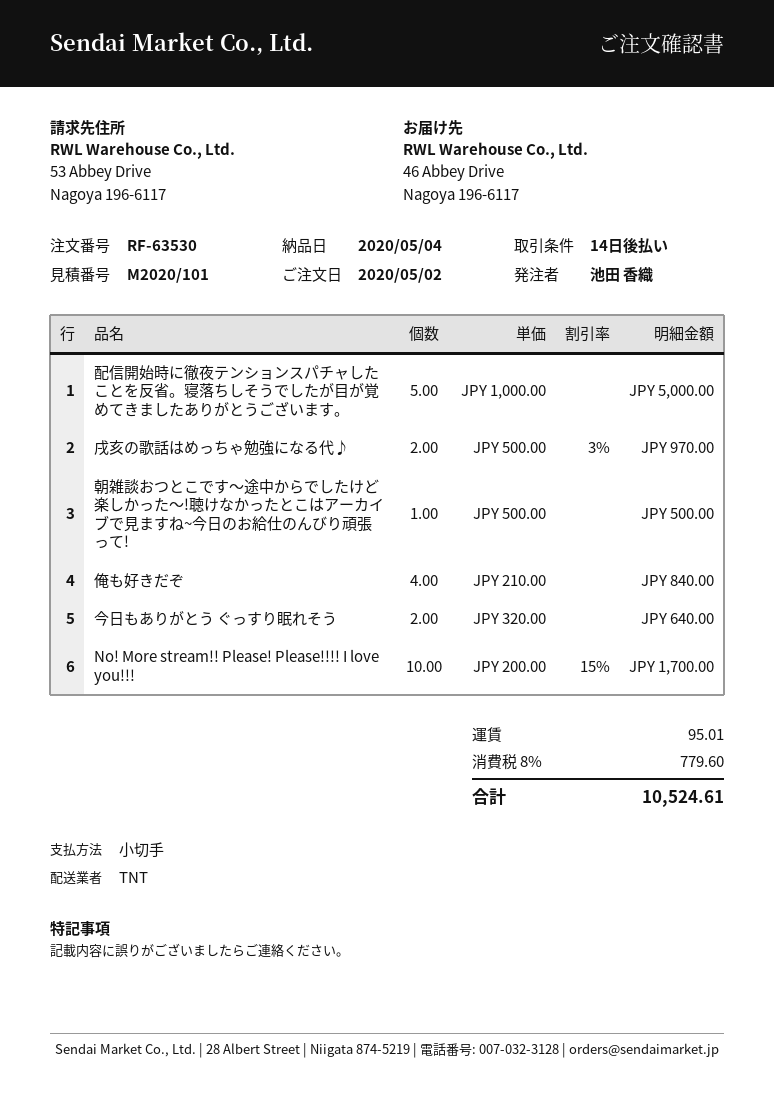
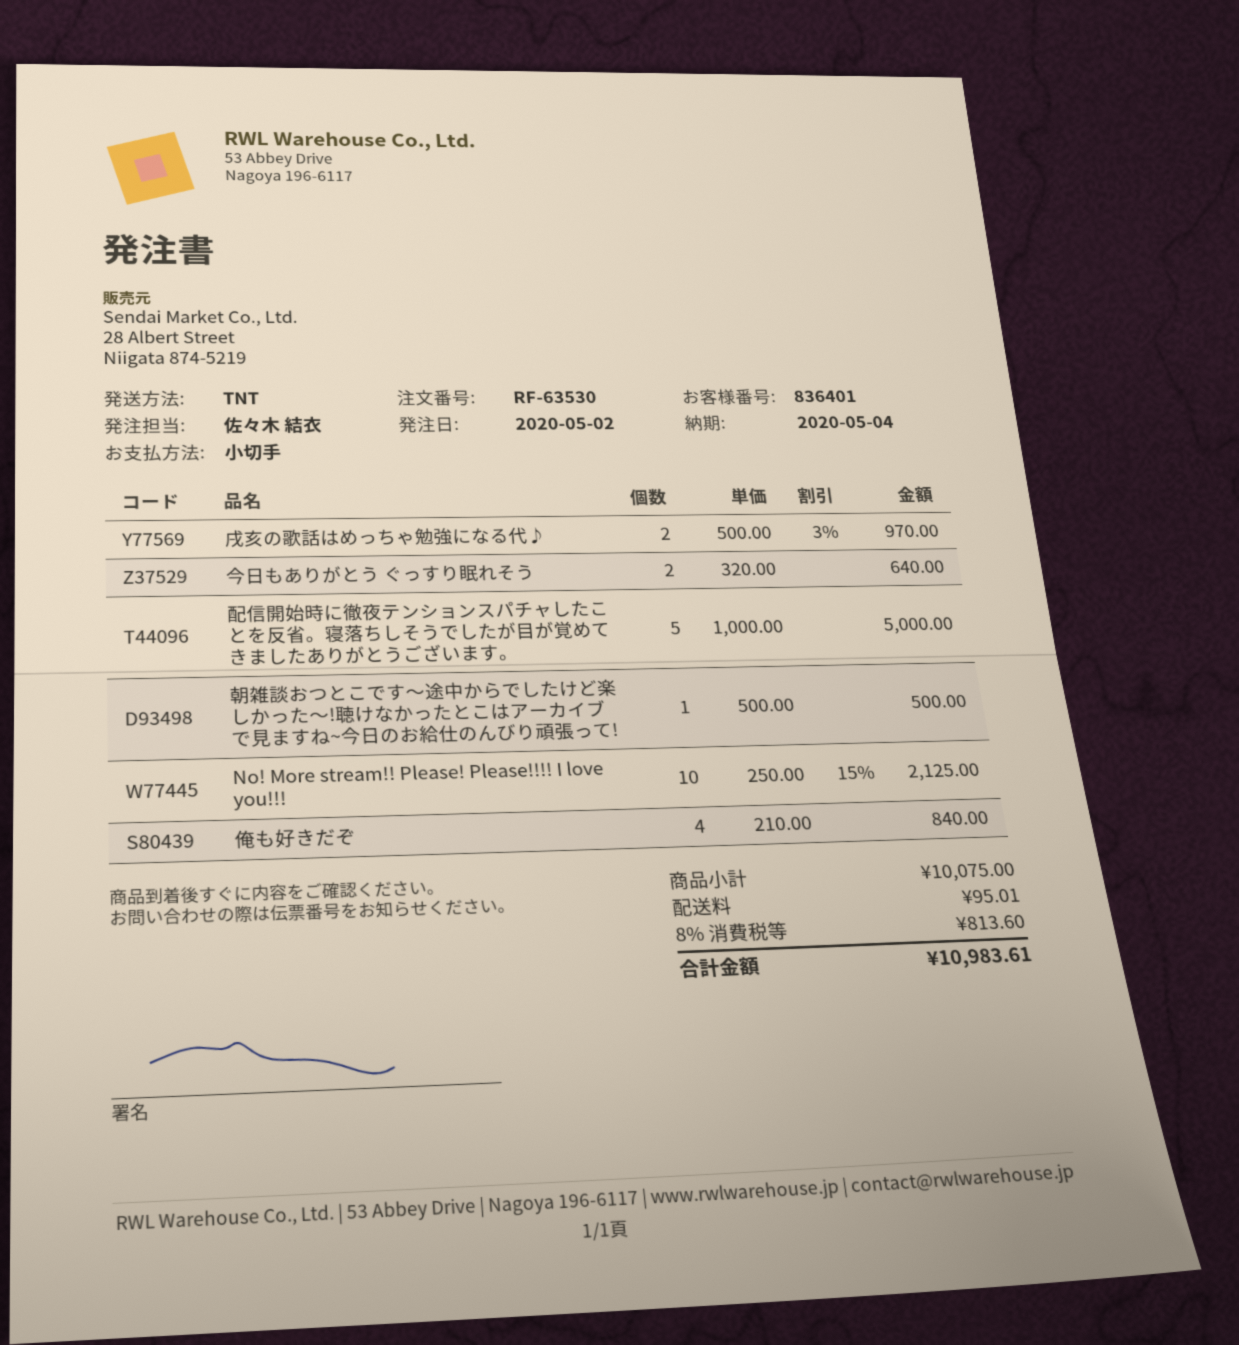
ordered by: 池田 香織 -> 佐々木 結衣
No! More stream!! Please! Please!!!! I love you!!!: 10 x 200.00 - 15% = 1700.00 -> 10 x 250.00 - 15% = 2125.00
tax: 8% = 779.60 -> 8% = 813.60
total: 10524.61 -> 10983.61

